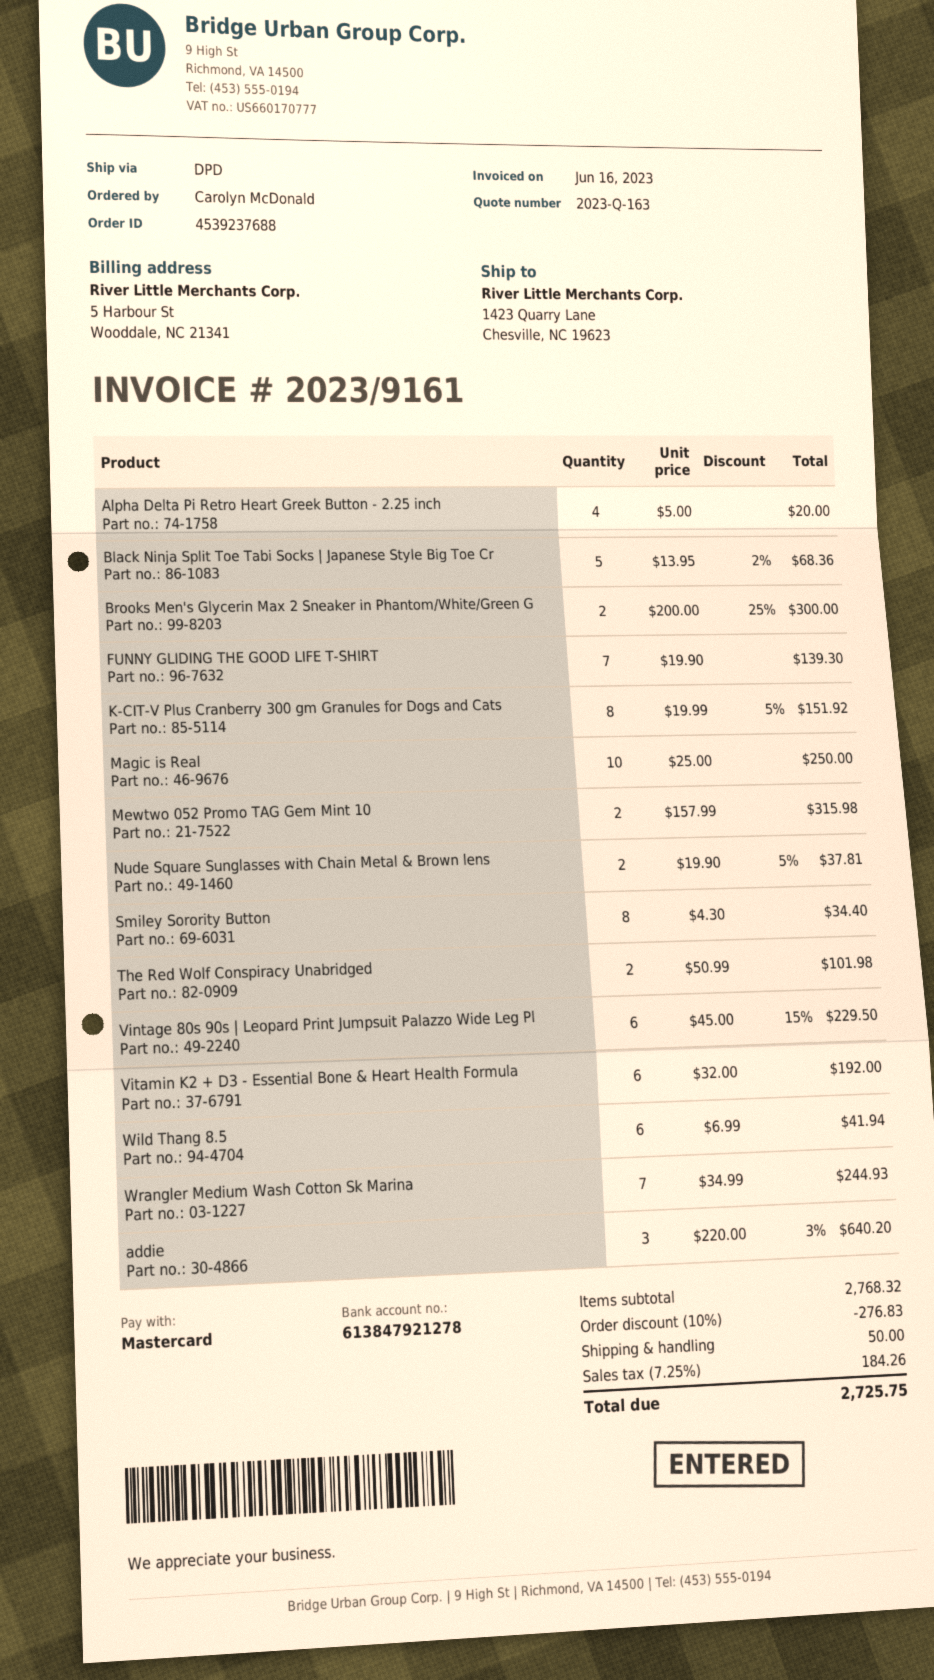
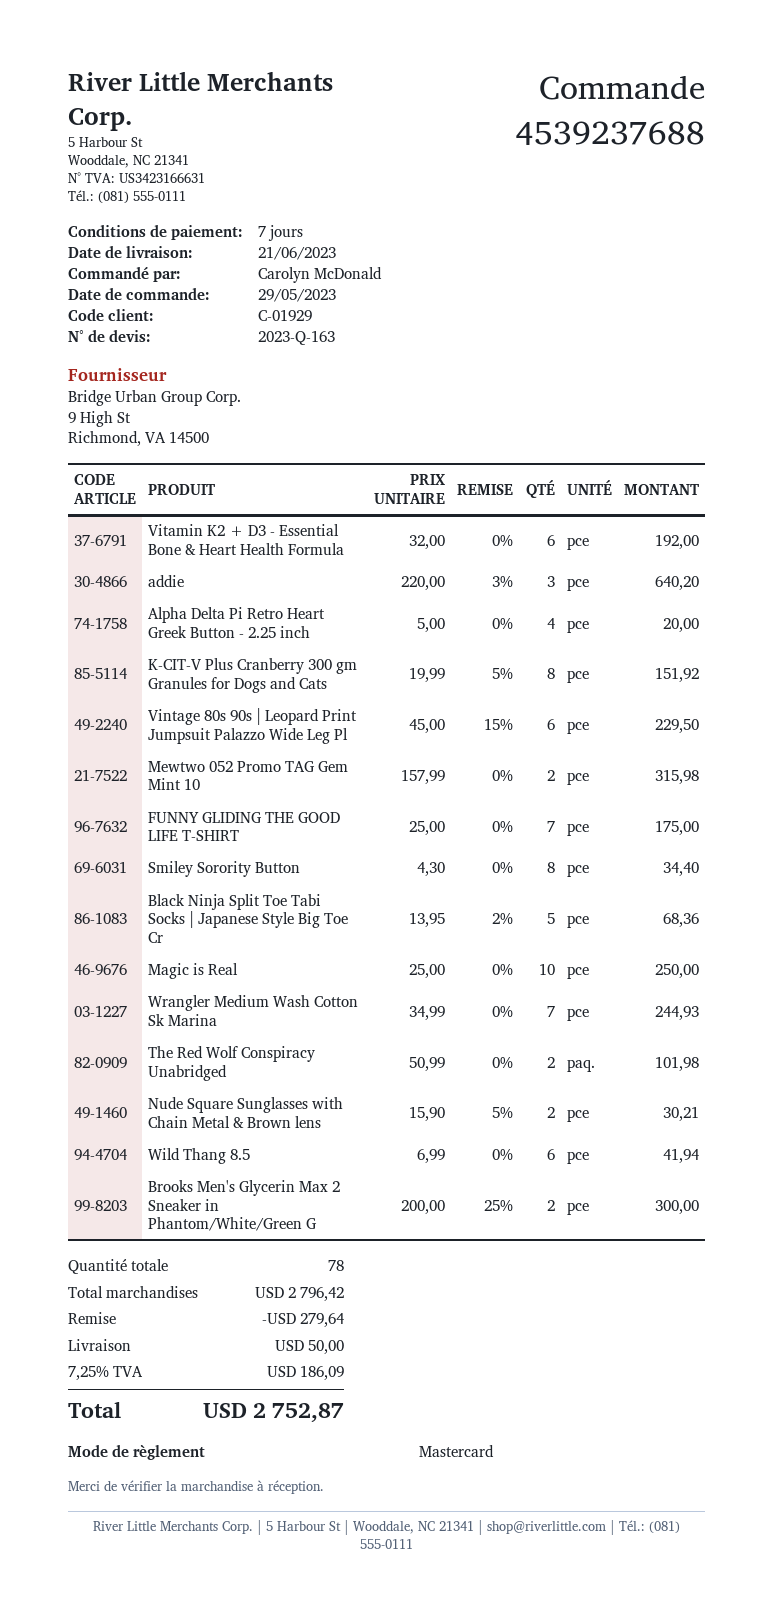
FUNNY GLIDING THE GOOD LIFE T-SHIRT: 7 x 19.90 = 139.30 -> 7 x 25.00 = 175.00
Nude Square Sunglasses with Chain Metal & Brown lens: 2 x 19.90 - 5% = 37.81 -> 2 x 15.90 - 5% = 30.21
subtotal: 2768.32 -> 2796.42
discount: 276.83 -> 279.64
tax: 7.25% = 184.26 -> 7.25% = 186.09
total: 2725.75 -> 2752.87

